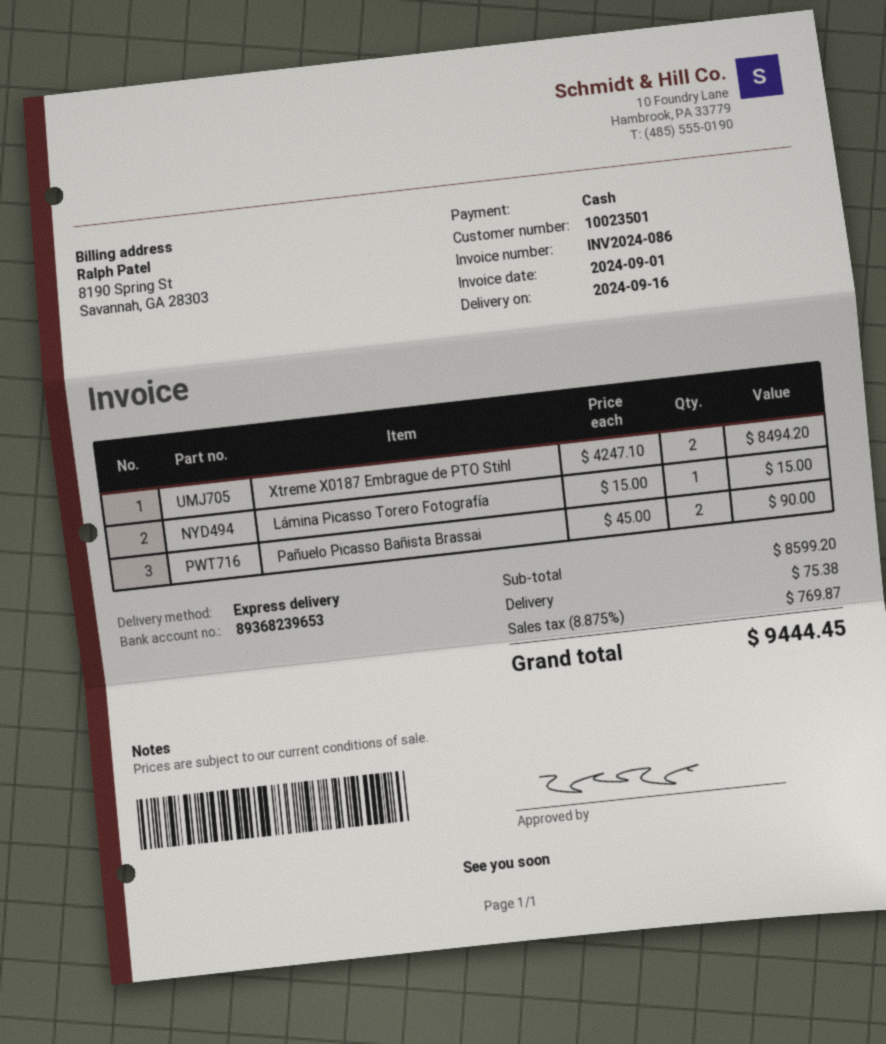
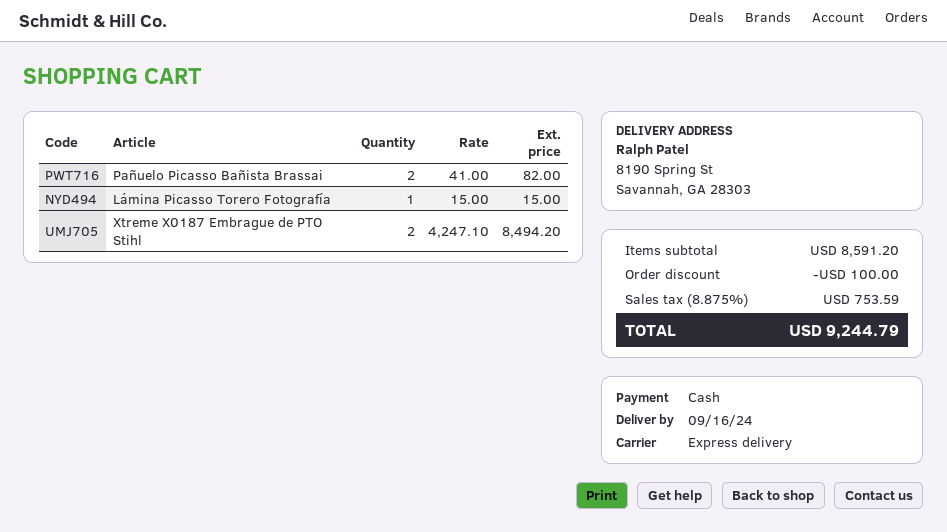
Pañuelo Picasso Bañista Brassai: 2 x 45.00 = 90.00 -> 2 x 41.00 = 82.00
subtotal: 8599.20 -> 8591.20
discount: none -> 100.00
shipping: 75.38 -> none
tax: 8.875% = 769.87 -> 8.875% = 753.59
total: 9444.45 -> 9244.79

